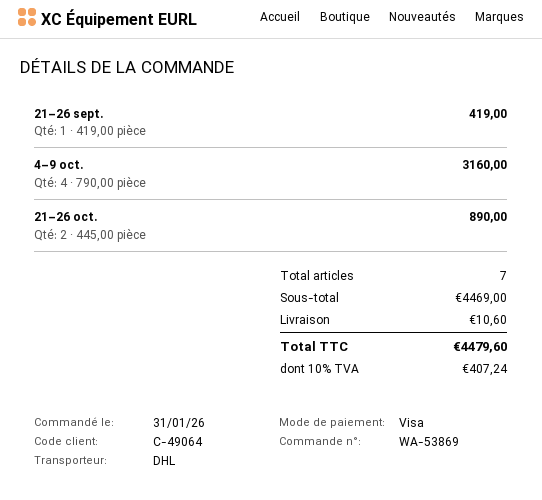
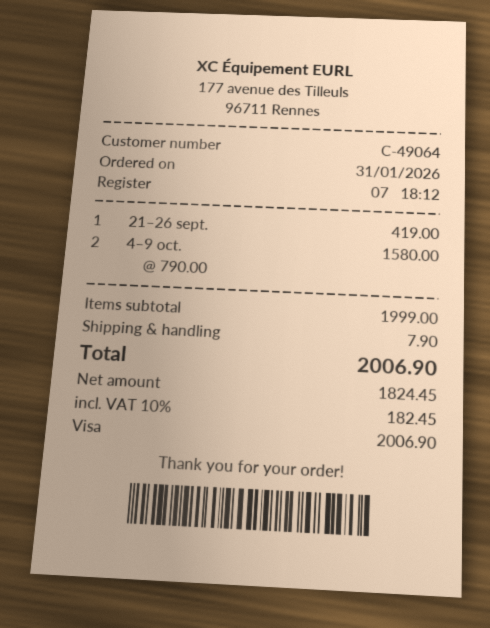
4–9 oct.: 4 x 790.00 = 3160.00 -> 2 x 790.00 = 1580.00
21–26 oct.: 2 x 445.00 = 890.00 -> none
subtotal: 4469.00 -> 1999.00
shipping: 10.60 -> 7.90
tax: 10% = 407.24 -> 10% = 182.45
total: 4479.60 -> 2006.90

